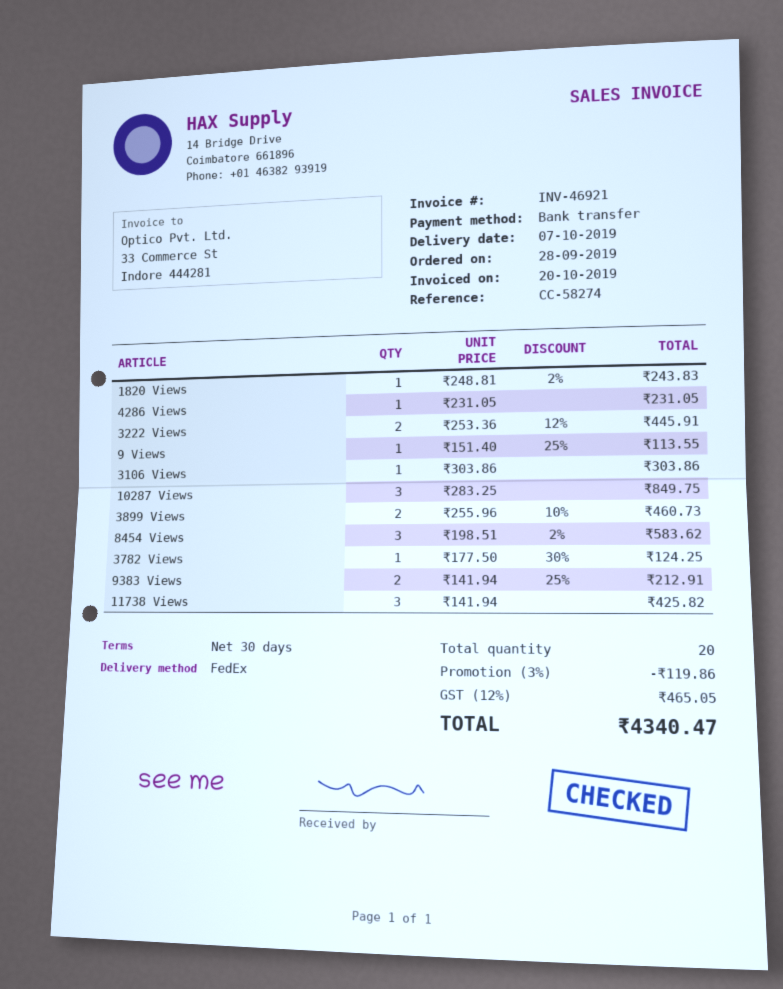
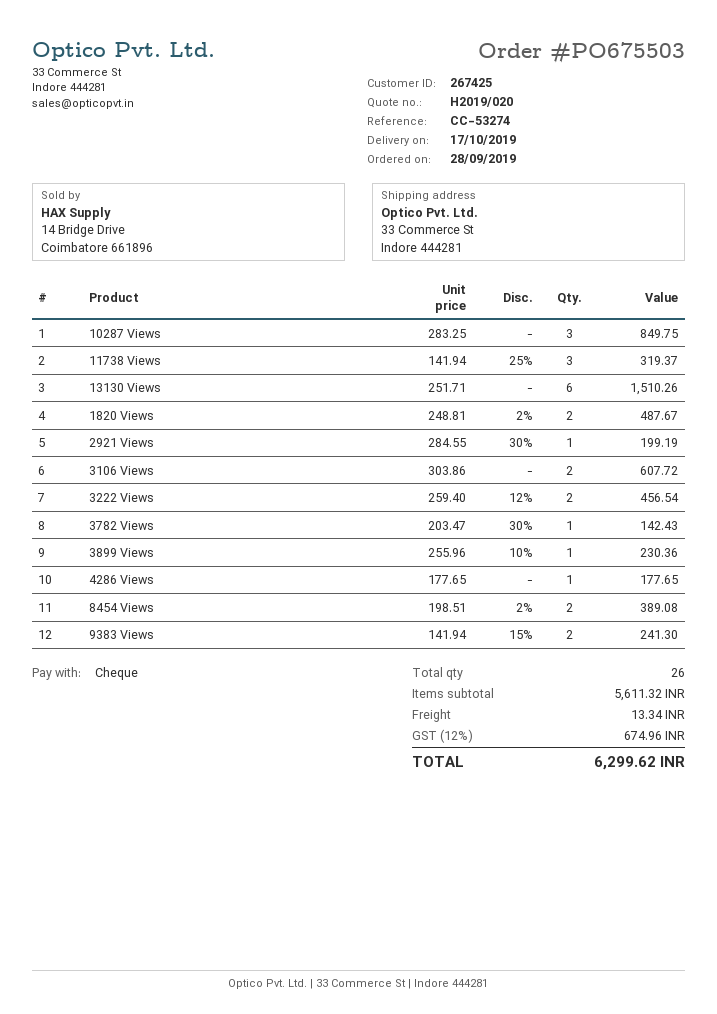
delivery date: 2019-10-07 -> 2019-10-17
reference: CC-58274 -> CC-53274
payment method: bank transfer -> cheque
1820 Views: 1 x 248.81 - 2% = 243.83 -> 2 x 248.81 - 2% = 487.67
4286 Views: 1 x 231.05 = 231.05 -> 1 x 177.65 = 177.65
3222 Views: 2 x 253.36 - 12% = 445.91 -> 2 x 259.40 - 12% = 456.54
9 Views: 1 x 151.40 - 25% = 113.55 -> none
3106 Views: 1 x 303.86 = 303.86 -> 2 x 303.86 = 607.72
3899 Views: 2 x 255.96 - 10% = 460.73 -> 1 x 255.96 - 10% = 230.36
8454 Views: 3 x 198.51 - 2% = 583.62 -> 2 x 198.51 - 2% = 389.08
3782 Views: 1 x 177.50 - 30% = 124.25 -> 1 x 203.47 - 30% = 142.43
9383 Views: 2 x 141.94 - 25% = 212.91 -> 2 x 141.94 - 15% = 241.30
11738 Views: 3 x 141.94 = 425.82 -> 3 x 141.94 - 25% = 319.37
13130 Views: none -> 6 x 251.71 = 1510.26
2921 Views: none -> 1 x 284.55 - 30% = 199.19
total quantity: 20 -> 26
discount: 3% = 119.86 -> none
shipping: none -> 13.34
tax: 12% = 465.05 -> 12% = 674.96
total: 4340.47 -> 6299.62

